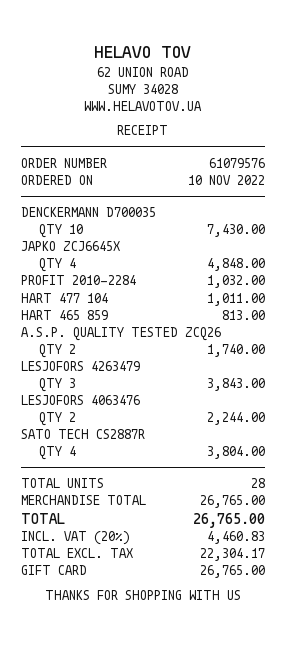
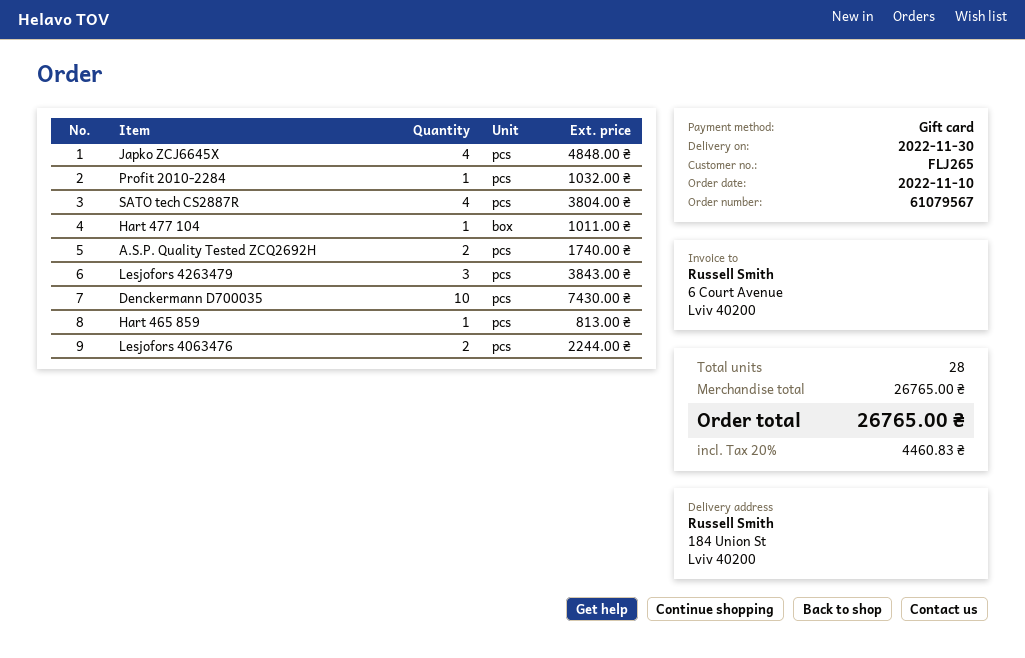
order number: 61079576 -> 61079567

